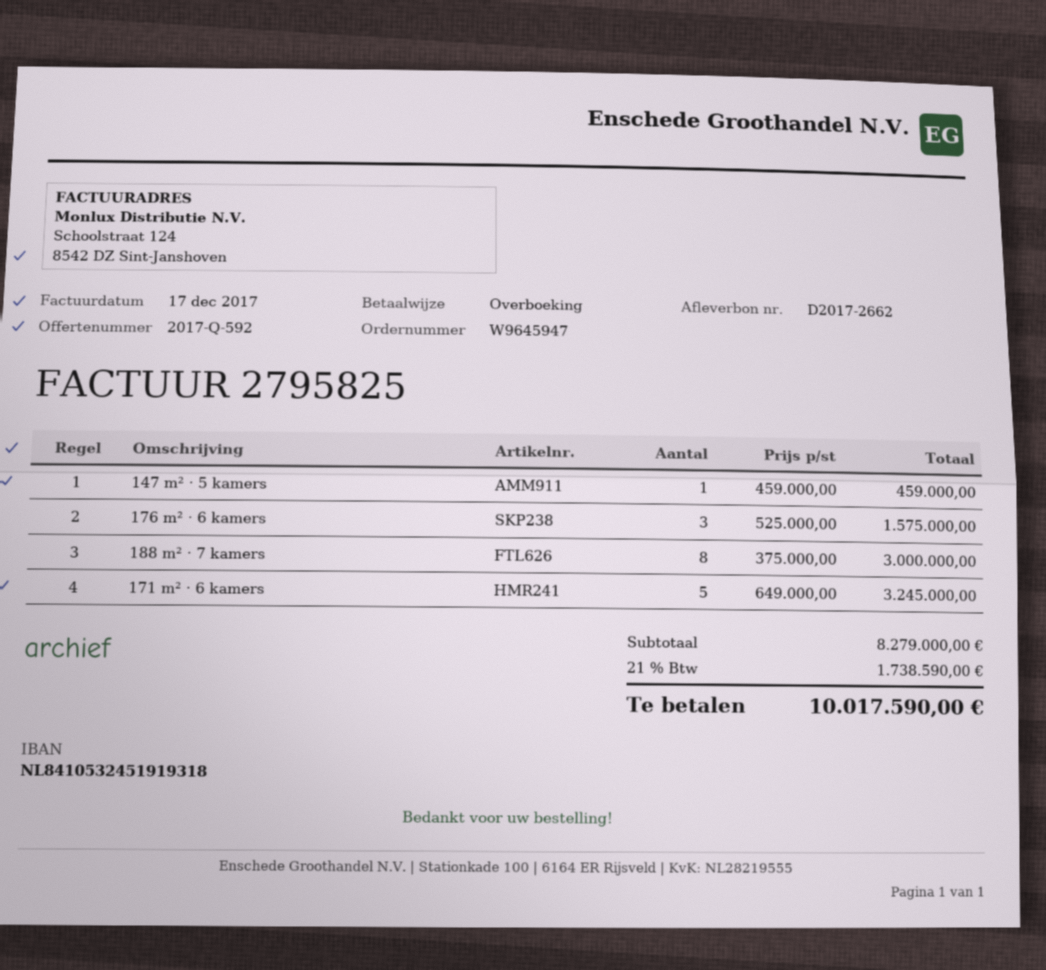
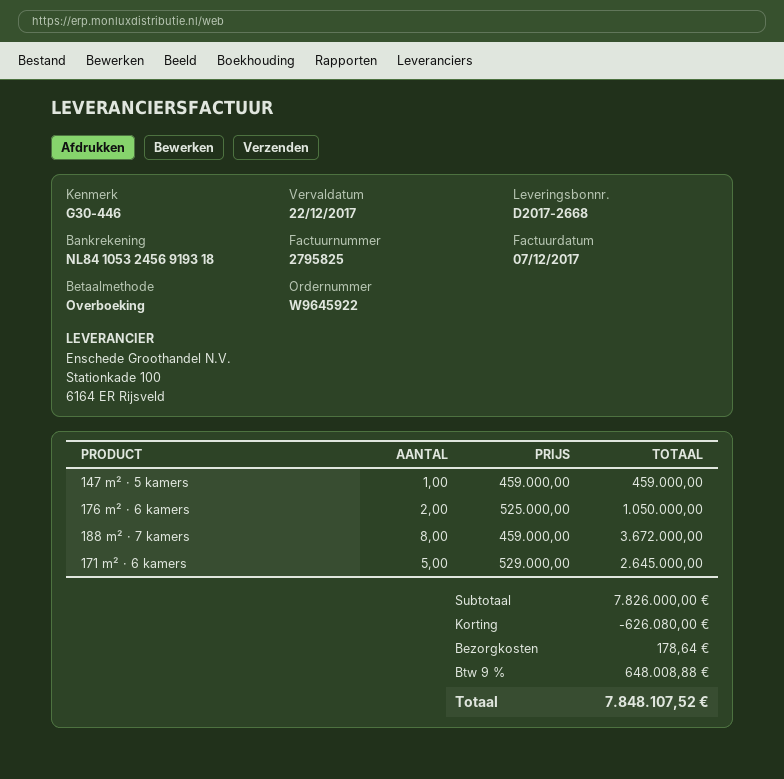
order number: W9645947 -> W9645922
delivery note number: D2017-2662 -> D2017-2668
invoice date: 2017-12-17 -> 2017-12-07
bank account: NL8410532451919318 -> NL8410532456919318
176 m² · 6 kamers: 3 x 525000.00 = 1575000.00 -> 2 x 525000.00 = 1050000.00
188 m² · 7 kamers: 8 x 375000.00 = 3000000.00 -> 8 x 459000.00 = 3672000.00
171 m² · 6 kamers: 5 x 649000.00 = 3245000.00 -> 5 x 529000.00 = 2645000.00
subtotal: 8279000.00 -> 7826000.00
discount: none -> 626080.00
shipping: none -> 178.64
tax: 21% = 1738590.00 -> 9% = 648008.88
total: 10017590.00 -> 7848107.52

